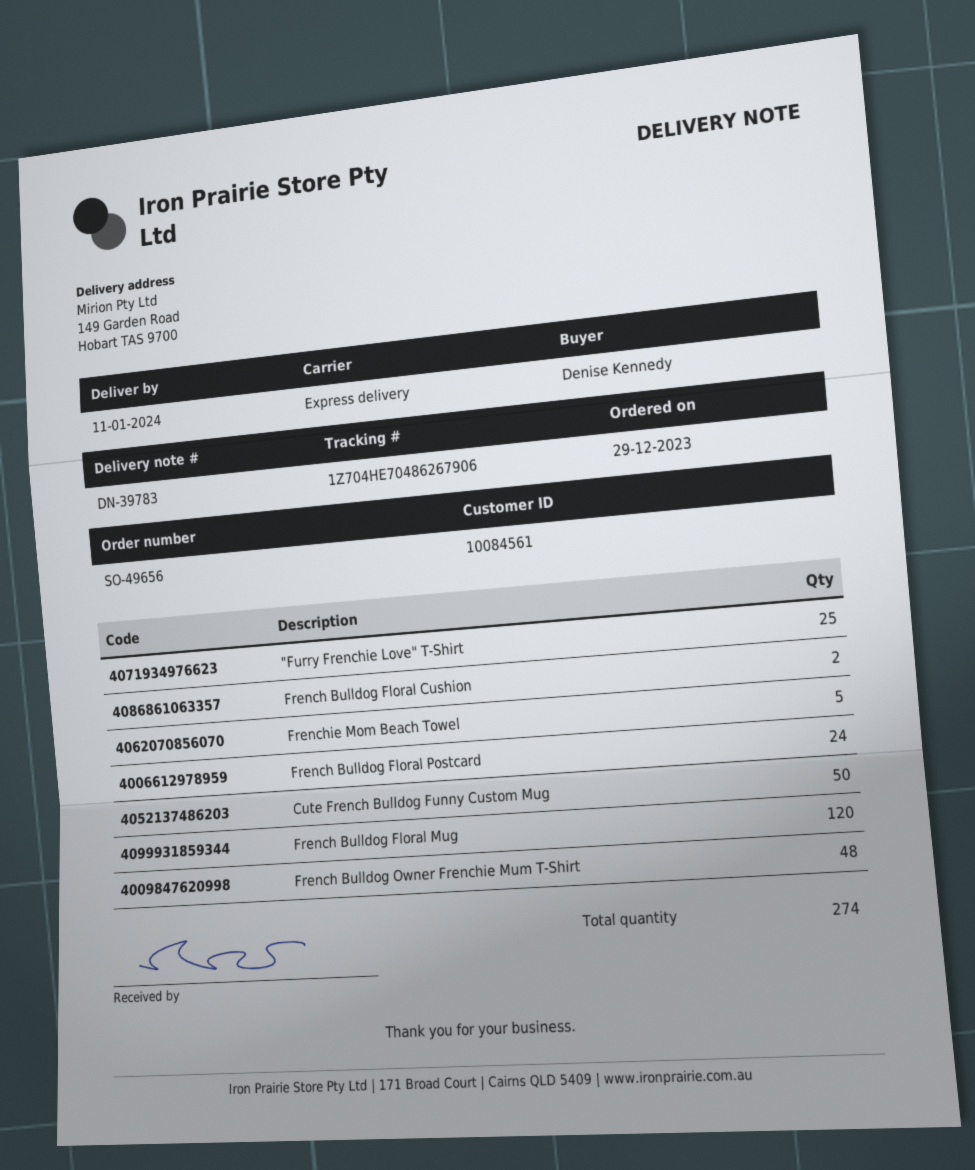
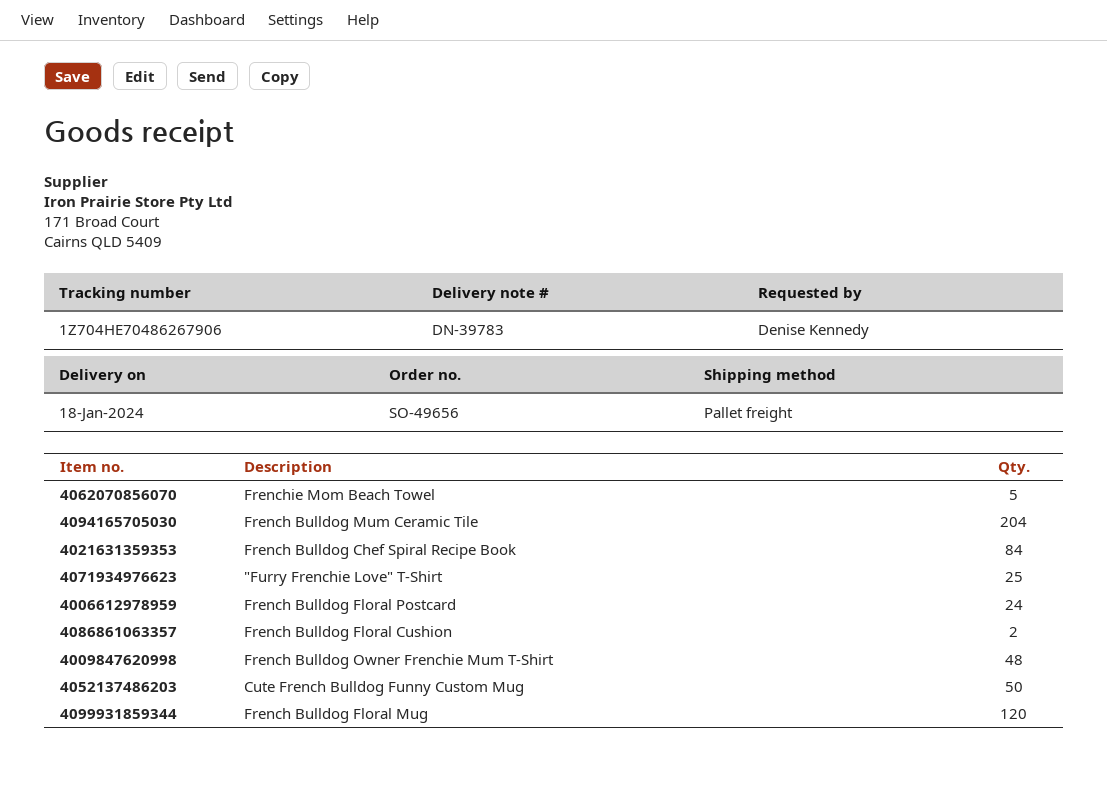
delivery date: 2024-01-11 -> 2024-01-18
shipping method: express -> pallet freight
French Bulldog Mum Ceramic Tile: none -> 204
French Bulldog Chef Spiral Recipe Book: none -> 84

